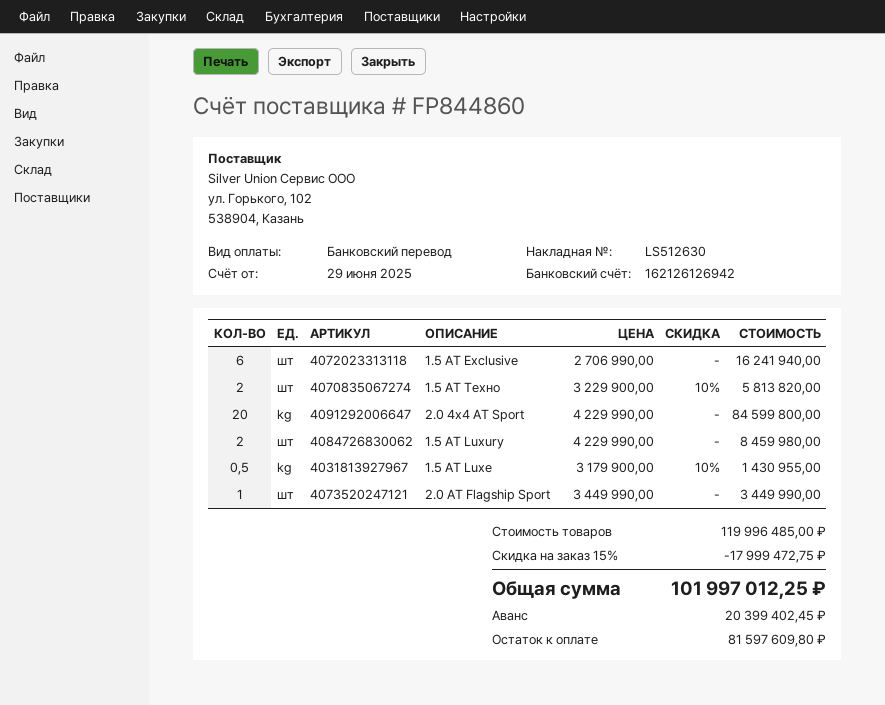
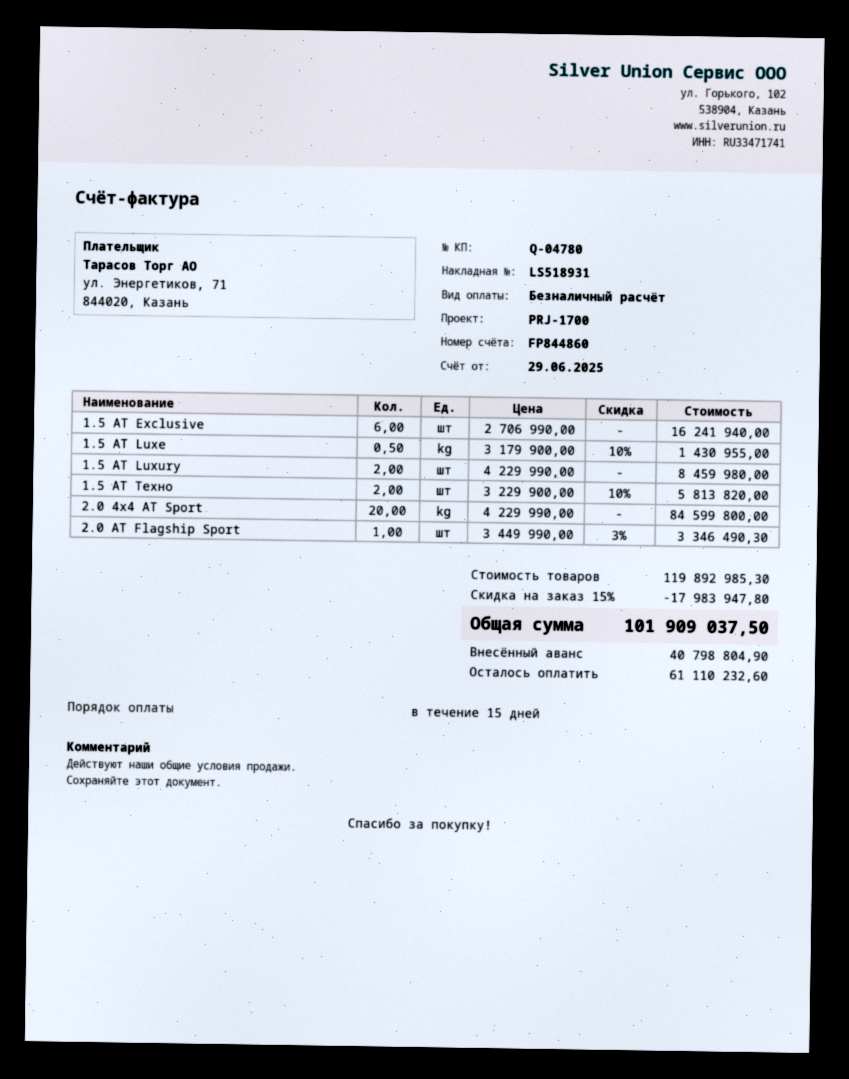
delivery note number: LS512630 -> LS518931
2.0 AT Flagship Sport: 1 x 3449990.00 = 3449990.00 -> 1 x 3449990.00 - 3% = 3346490.30
subtotal: 119996485.00 -> 119892985.30
discount: 15% = 17999472.75 -> 15% = 17983947.80
total: 101997012.25 -> 101909037.50
deposit: 20399402.45 -> 40798804.90
balance: 81597609.80 -> 61110232.60

